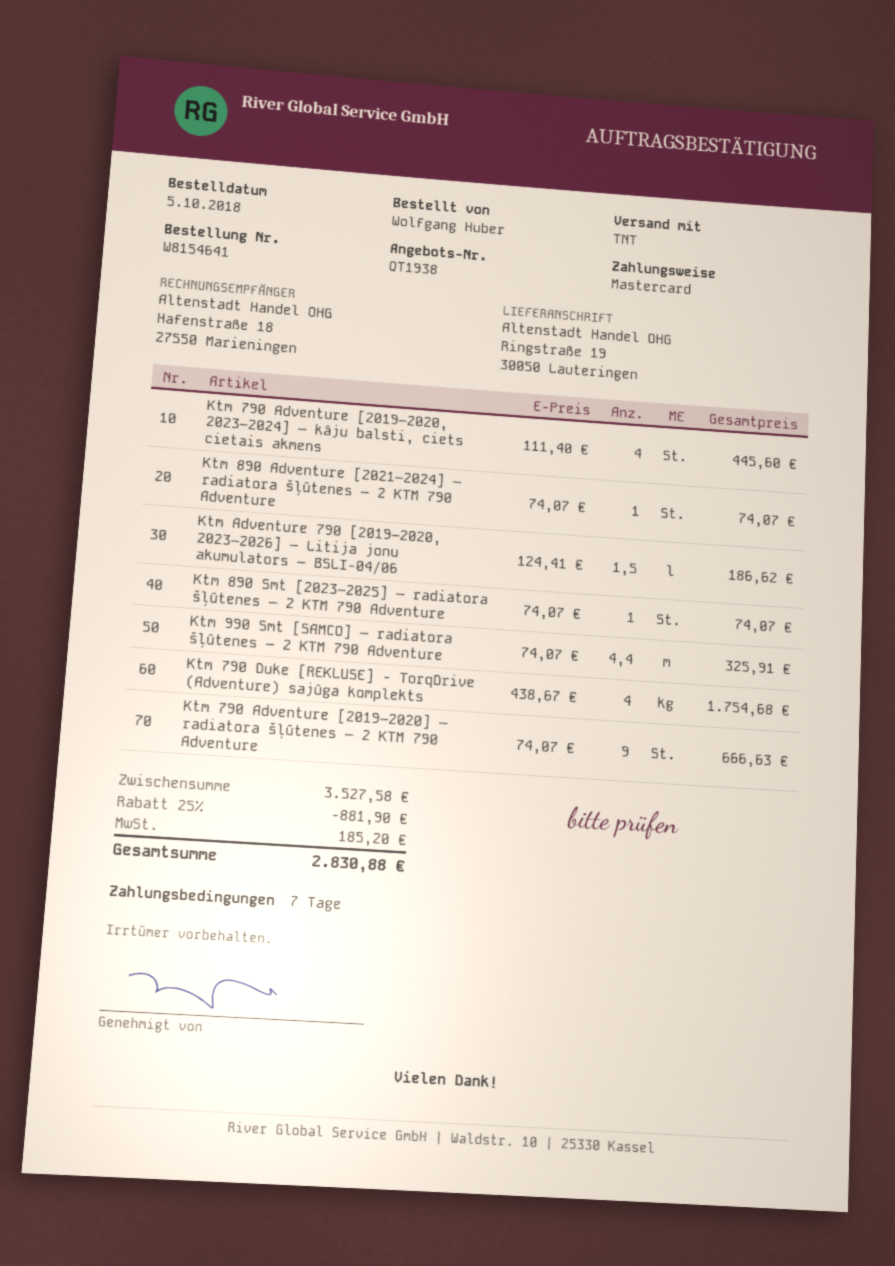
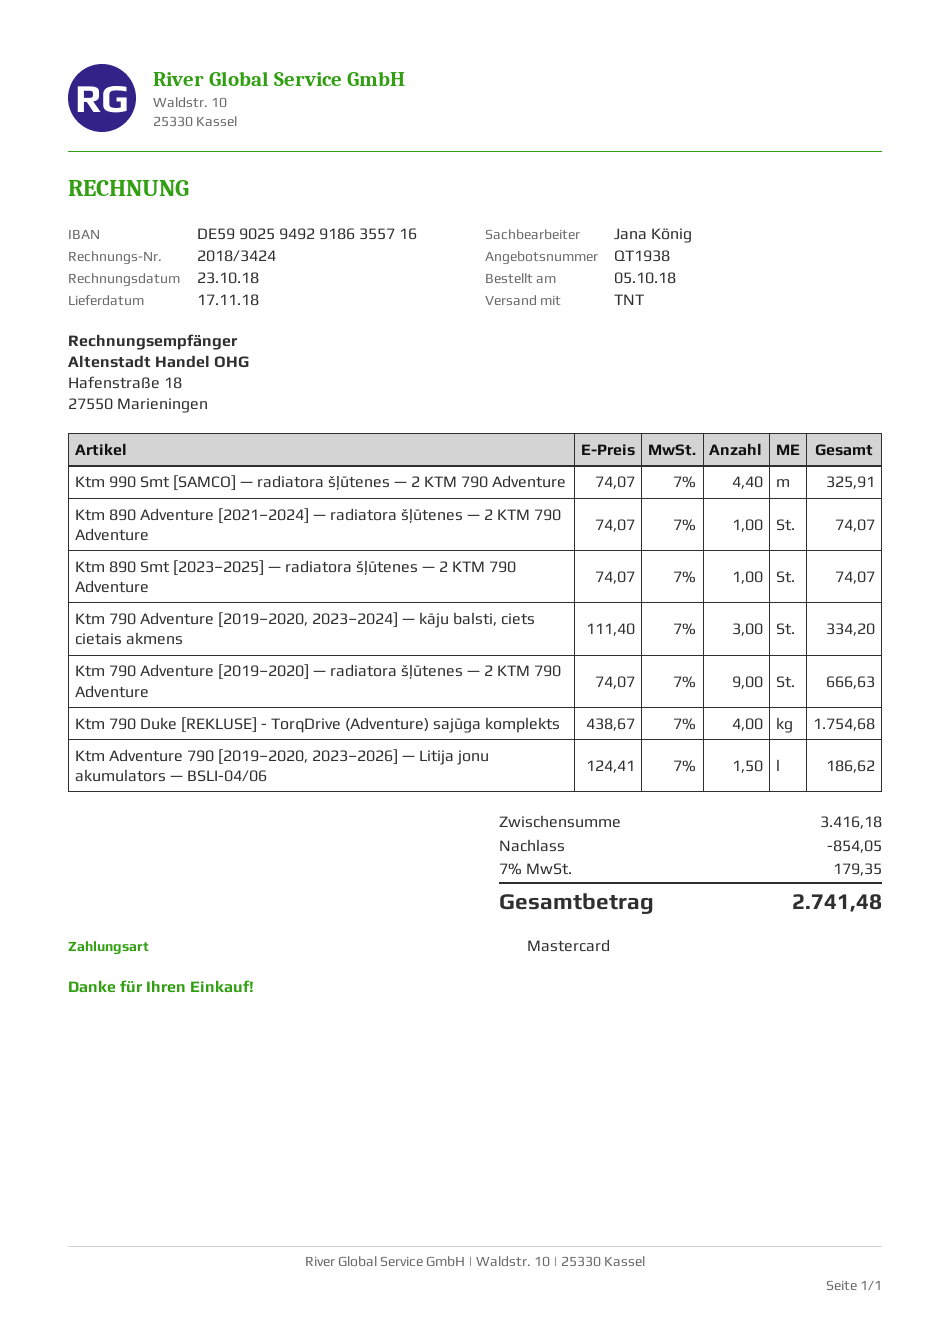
Ktm 790 Adventure [2019–2020, 2023–2024] — kāju balsti, ciets cietais akmens: 4 x 111.40 = 445.60 -> 3 x 111.40 = 334.20
subtotal: 3527.58 -> 3416.18
discount: 881.90 -> 854.05
tax: 185.20 -> 179.35
total: 2830.88 -> 2741.48

